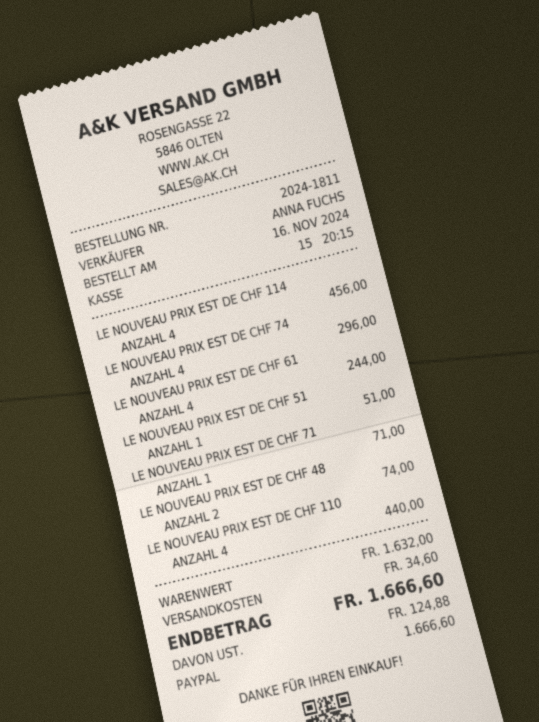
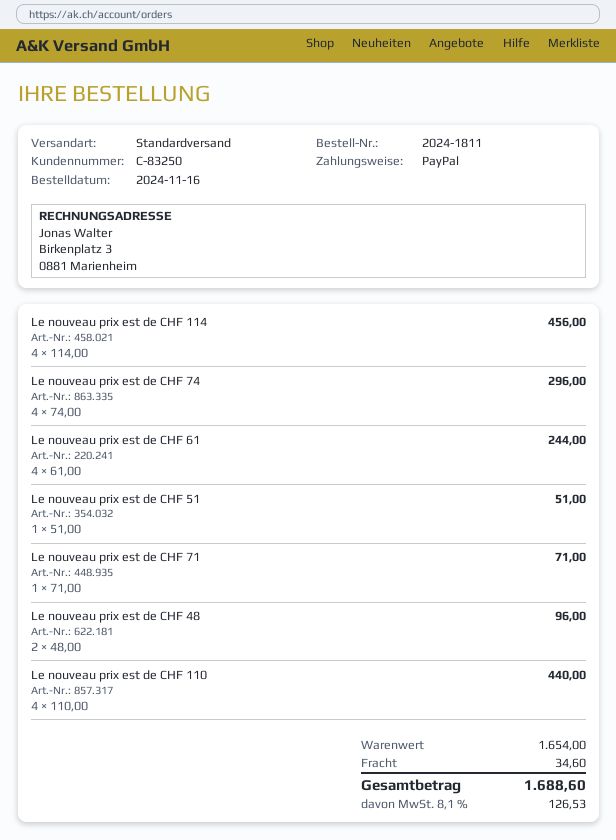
LE NOUVEAU PRIX EST DE CHF 48: 2 for 74.00 -> 2 for 96.00
subtotal: 1632.00 -> 1654.00
tax: 124.88 -> 126.53
total: 1666.60 -> 1688.60

